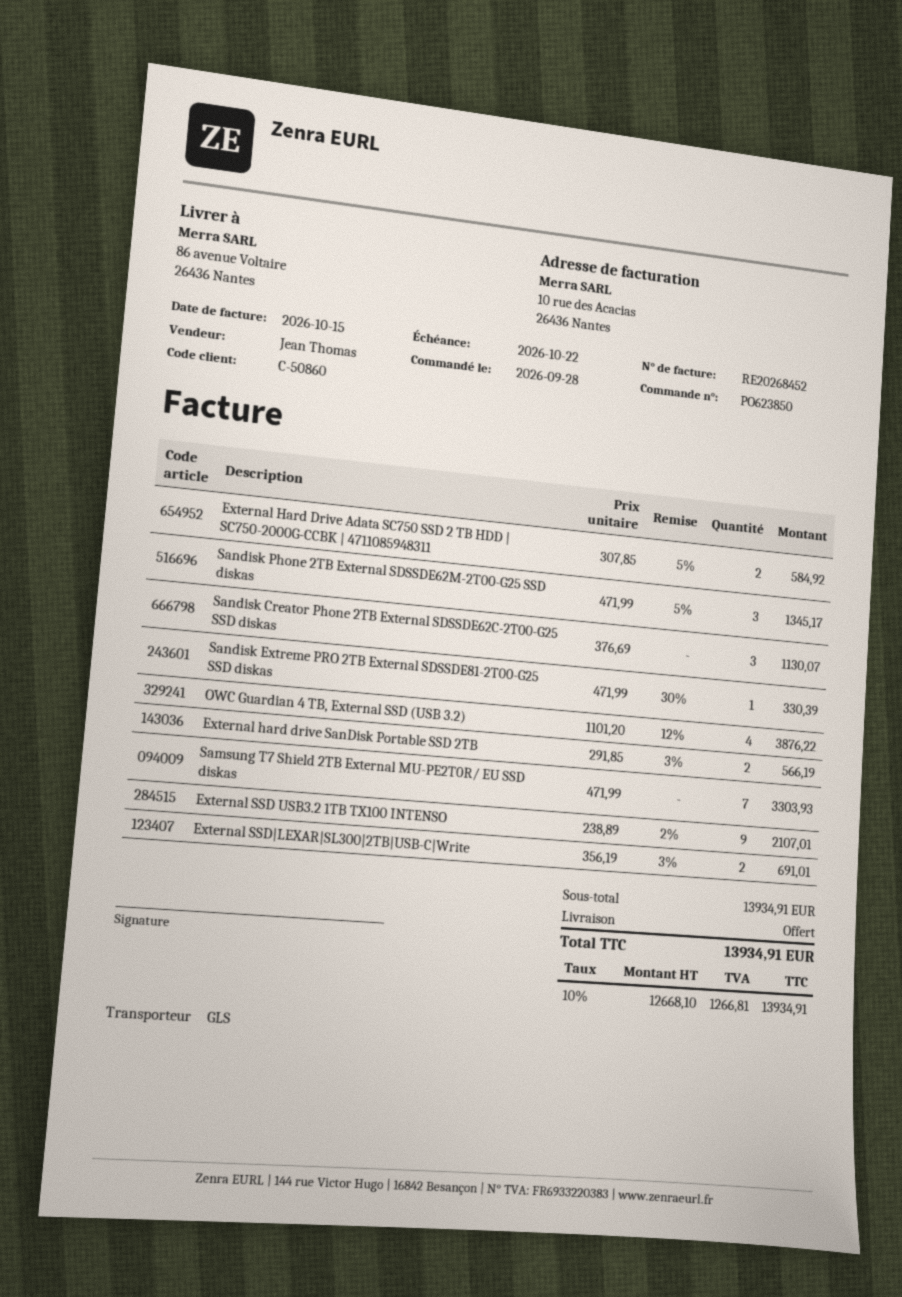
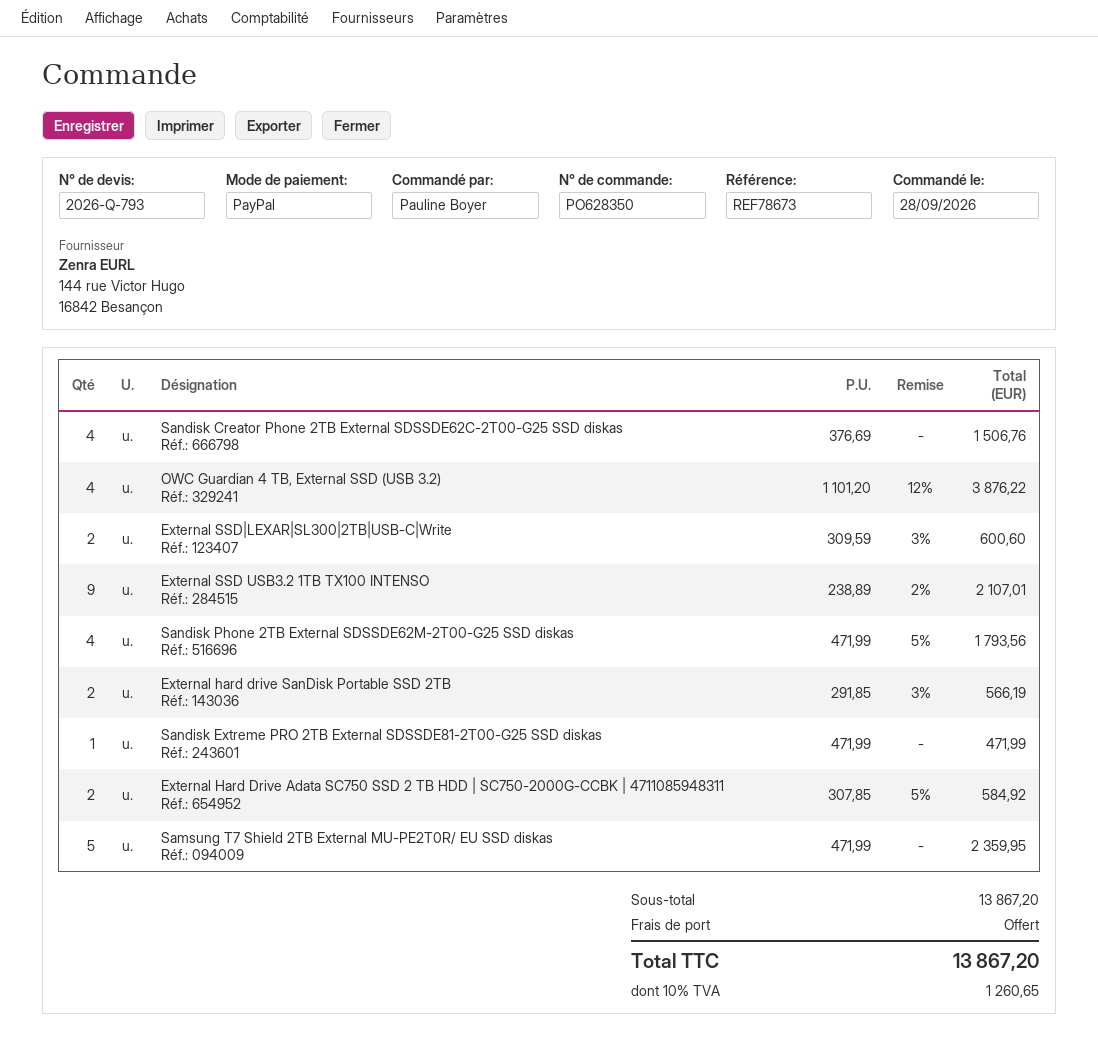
order number: PO623850 -> PO628350
Sandisk Phone 2TB External SDSSDE62M-2T00-G25 SSD diskas: 3 x 471.99 - 5% = 1345.17 -> 4 x 471.99 - 5% = 1793.56
Sandisk Creator Phone 2TB External SDSSDE62C-2T00-G25 SSD diskas: 3 x 376.69 = 1130.07 -> 4 x 376.69 = 1506.76
Sandisk Extreme PRO 2TB External SDSSDE81-2T00-G25 SSD diskas: 1 x 471.99 - 30% = 330.39 -> 1 x 471.99 = 471.99
Samsung T7 Shield 2TB External MU-PE2T0R/ EU SSD diskas: 7 x 471.99 = 3303.93 -> 5 x 471.99 = 2359.95
External SSD|LEXAR|SL300|2TB|USB-C|Write: 2 x 356.19 - 3% = 691.01 -> 2 x 309.59 - 3% = 600.60
subtotal: 13934.91 -> 13867.20
tax: 10% = 1266.81 -> 10% = 1260.65
total: 13934.91 -> 13867.20

